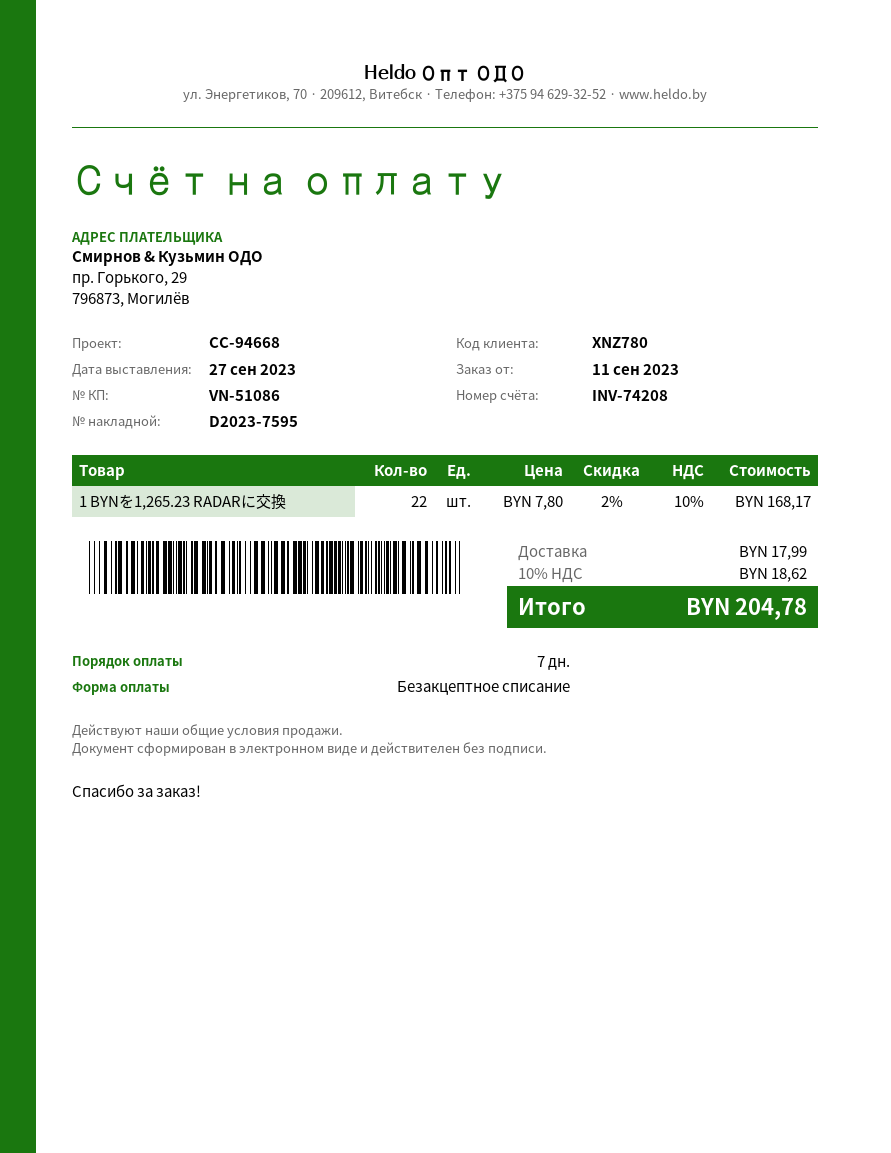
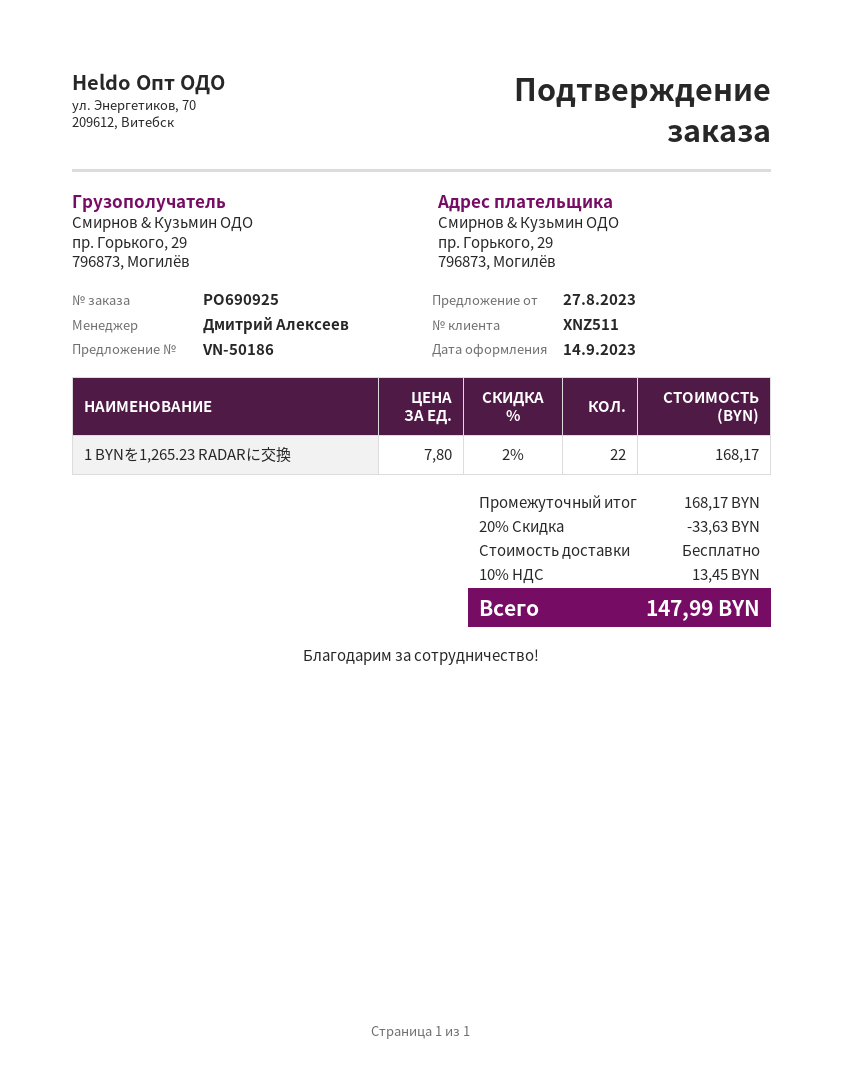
quote number: VN-51086 -> VN-50186
order date: 2023-09-11 -> 2023-09-14
customer number: XNZ780 -> XNZ511
discount: none -> 20% = 33.63
shipping: 17.99 -> 0.00
tax: 10% = 18.62 -> 10% = 13.45
total: 204.78 -> 147.99

